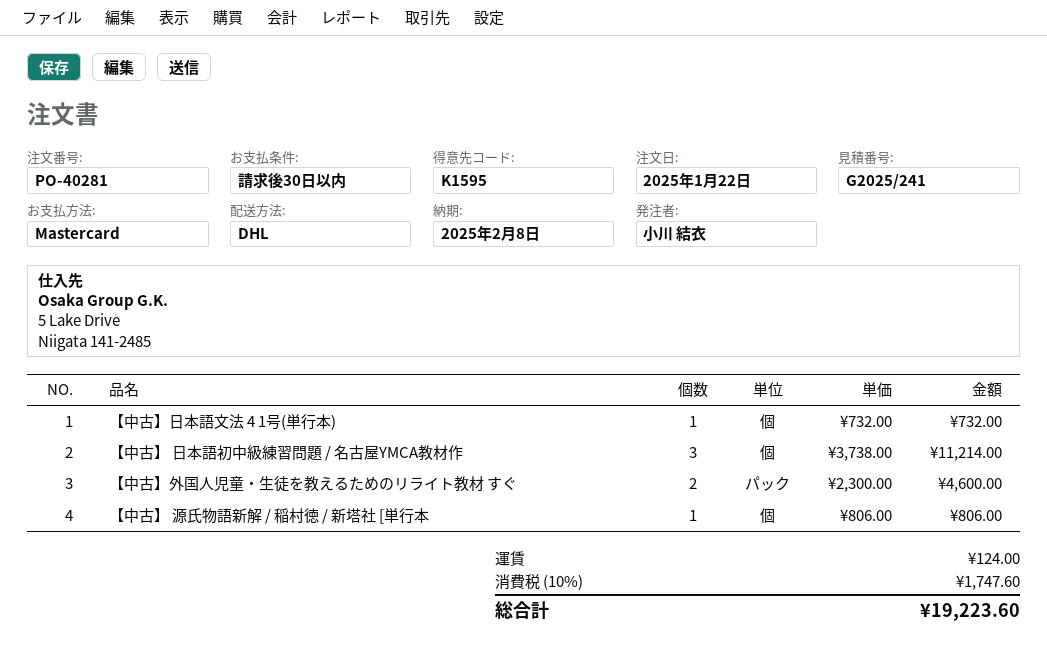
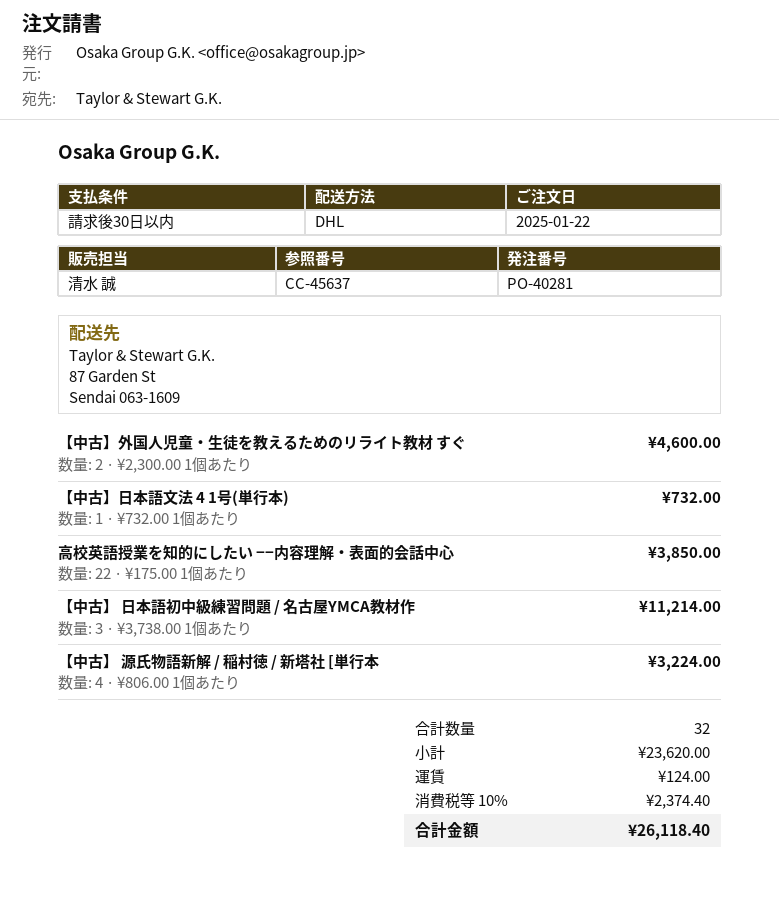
【中古】 源氏物語新解 / 稲村徳 / 新塔社 [単行本: 1 x 806.00 = 806.00 -> 4 x 806.00 = 3224.00
高校英語授業を知的にしたい −−内容理解・表面的会話中心: none -> 22 x 175.00 = 3850.00
tax: 10% = 1747.60 -> 10% = 2374.40
total: 19223.60 -> 26118.40

